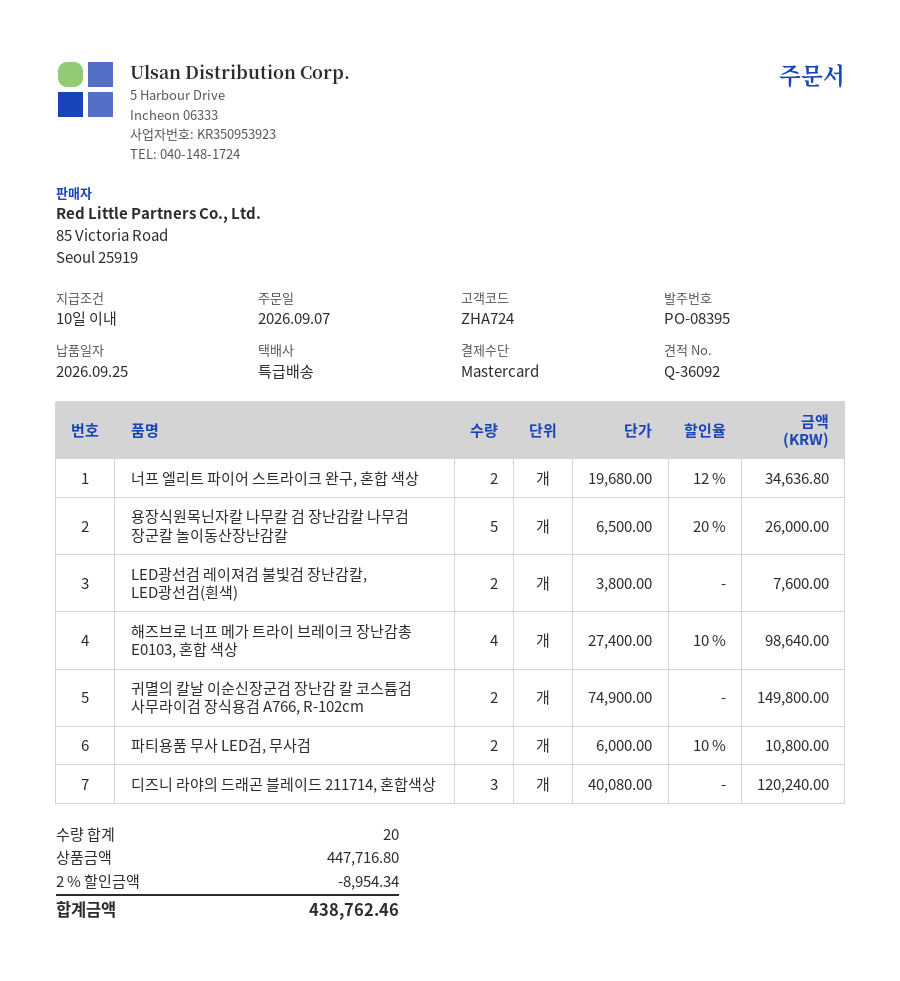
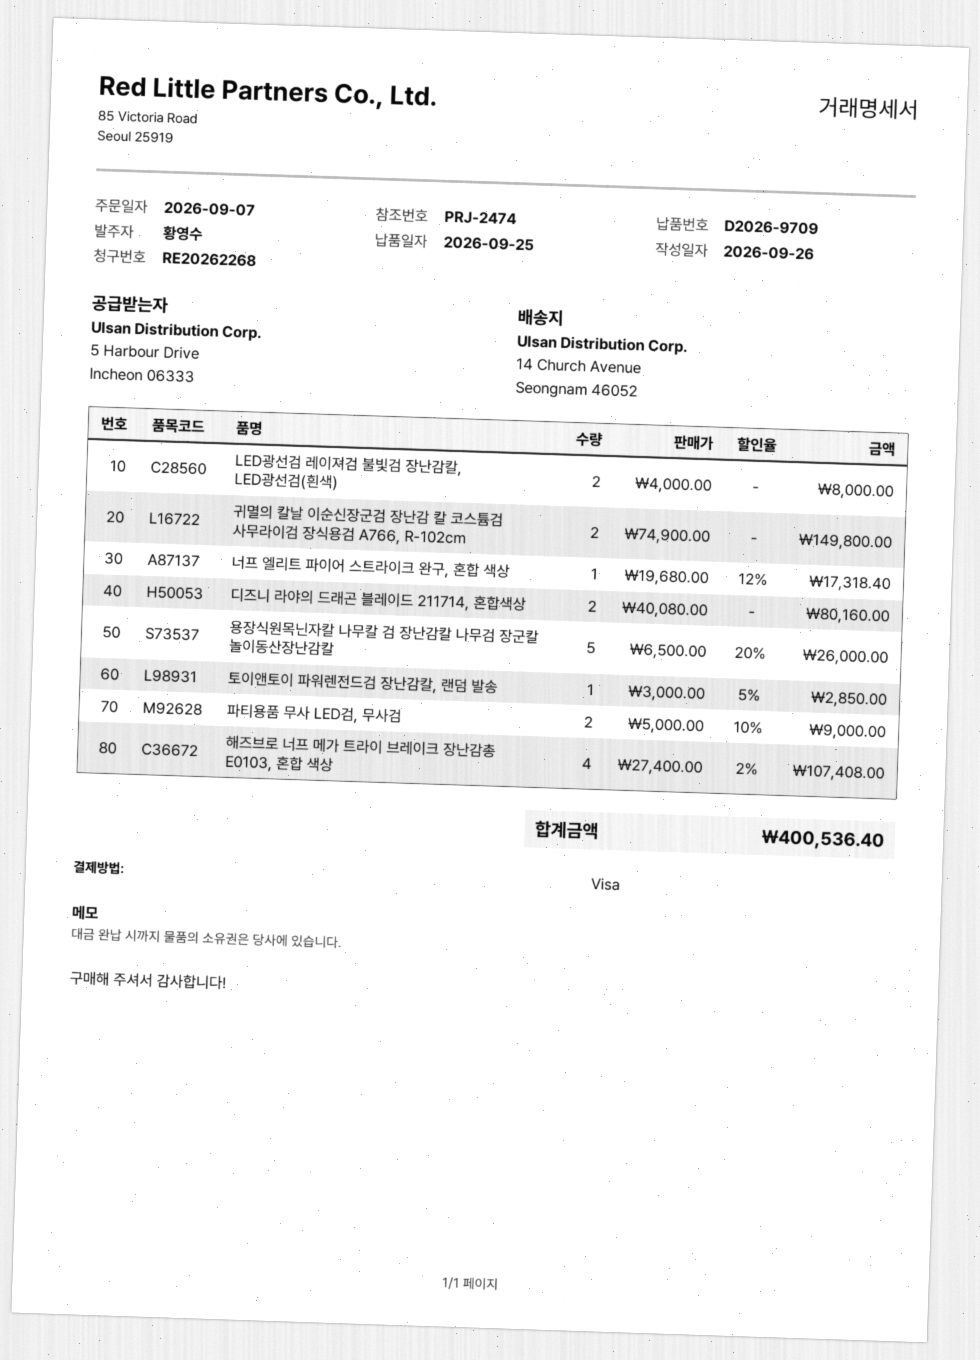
payment method: Mastercard -> Visa
너프 엘리트 파이어 스트라이크 완구, 혼합 색상: 2 x 19680.00 - 12% = 34636.80 -> 1 x 19680.00 - 12% = 17318.40
LED광선검 레이져검 불빛검 장난감칼, LED광선검(흰색): 2 x 3800.00 = 7600.00 -> 2 x 4000.00 = 8000.00
해즈브로 너프 메가 트라이 브레이크 장난감총 E0103, 혼합 색상: 4 x 27400.00 - 10% = 98640.00 -> 4 x 27400.00 - 2% = 107408.00
파티용품 무사 LED검, 무사검: 2 x 6000.00 - 10% = 10800.00 -> 2 x 5000.00 - 10% = 9000.00
디즈니 라야의 드래곤 블레이드 211714, 혼합색상: 3 x 40080.00 = 120240.00 -> 2 x 40080.00 = 80160.00
토이앤토이 파워렌전드검 장난감칼, 랜덤 발송: none -> 1 x 3000.00 - 5% = 2850.00
discount: 2% = 8954.34 -> none
total: 438762.46 -> 400536.40

